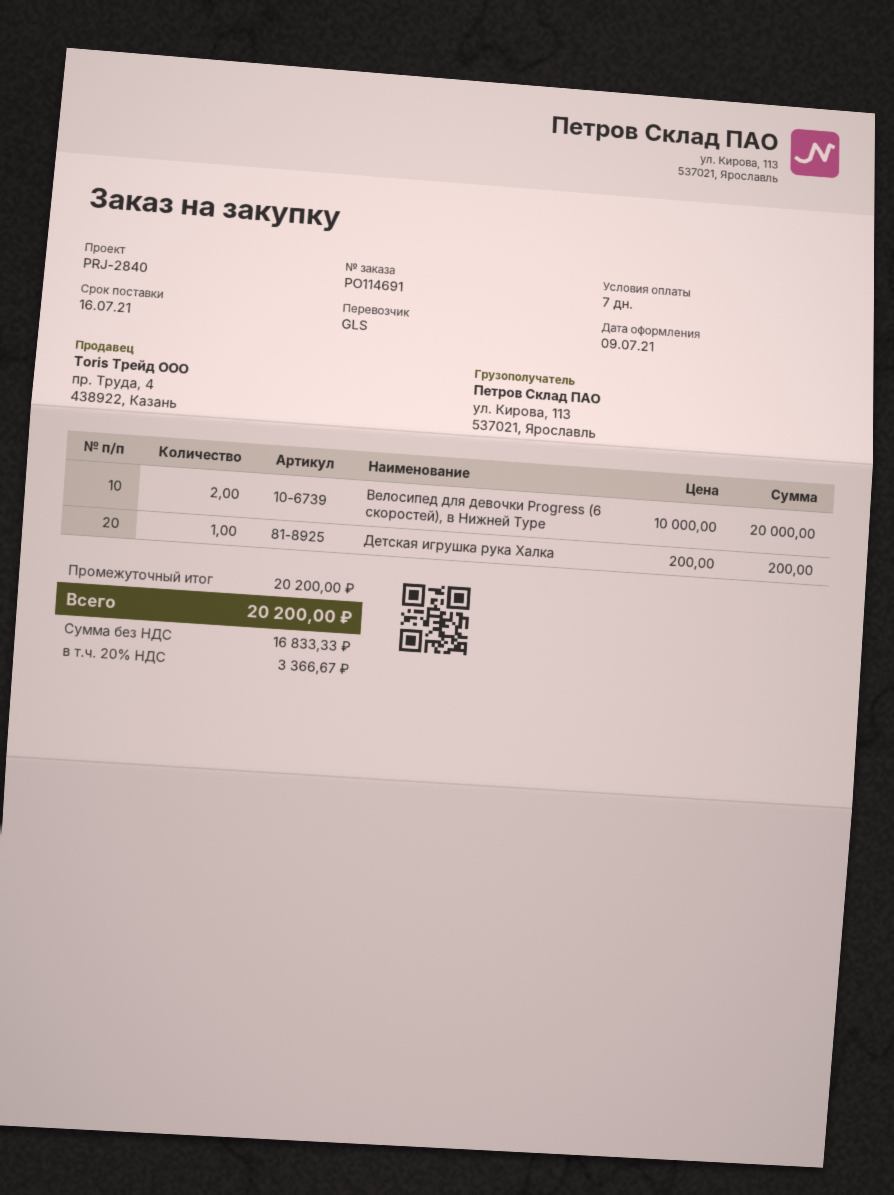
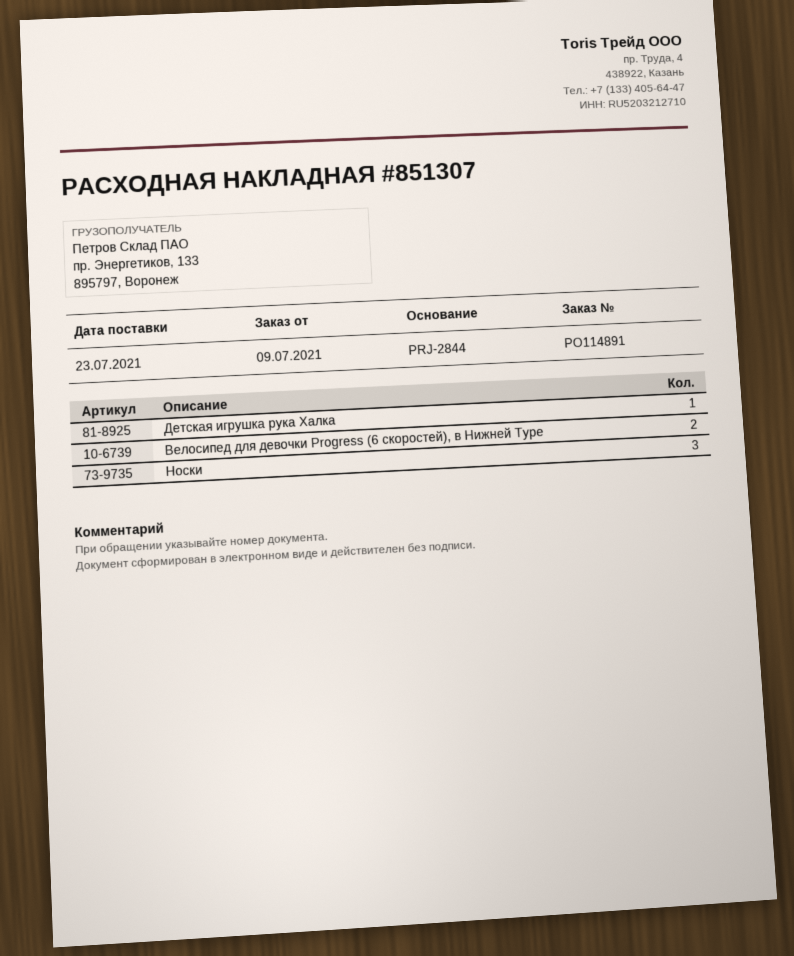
order number: PO114691 -> PO114891
delivery date: 2021-07-16 -> 2021-07-23
reference: PRJ-2840 -> PRJ-2844
ship to: ул. Кирова, 113, 537021, Ярославль -> пр. Энергетиков, 133, 895797, Воронеж
Носки: none -> 3

